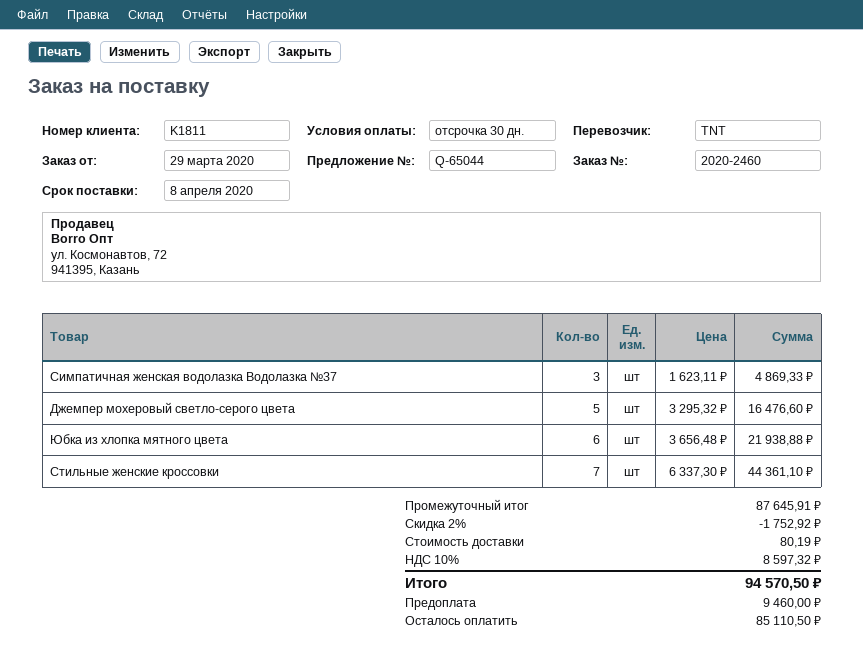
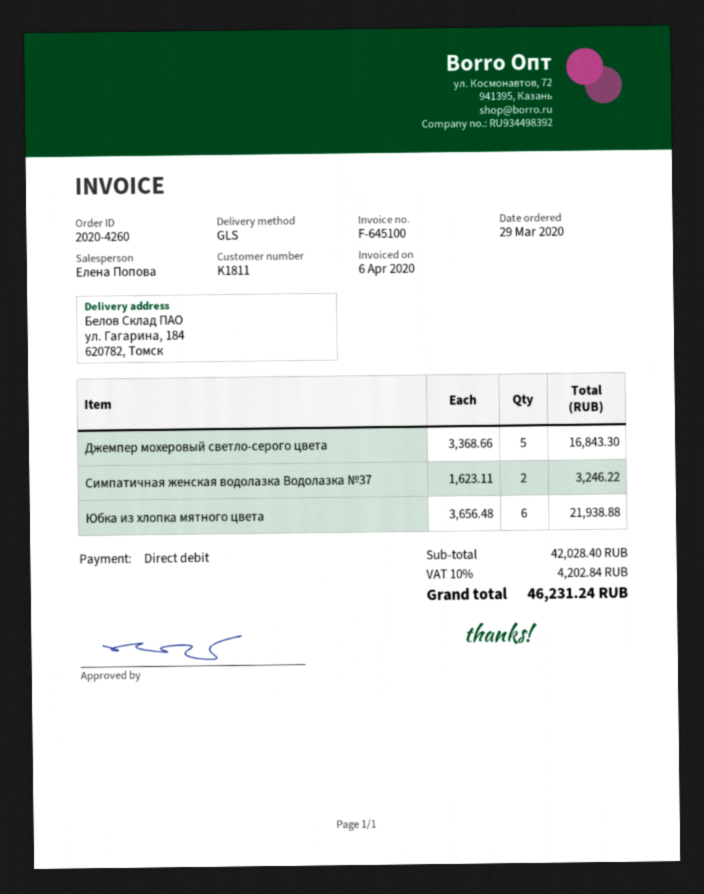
order number: 2020-2460 -> 2020-4260
shipping method: TNT -> GLS
Симпатичная женская водолазка Водолазка №37: 3 x 1623.11 = 4869.33 -> 2 x 1623.11 = 3246.22
Джемпер мохеровый светло-серого цвета: 5 x 3295.32 = 16476.60 -> 5 x 3368.66 = 16843.30
Стильные женские кроссовки: 7 x 6337.30 = 44361.10 -> none
subtotal: 87645.91 -> 42028.40
discount: 2% = 1752.92 -> none
shipping: 80.19 -> none
tax: 10% = 8597.32 -> 10% = 4202.84
total: 94570.50 -> 46231.24

